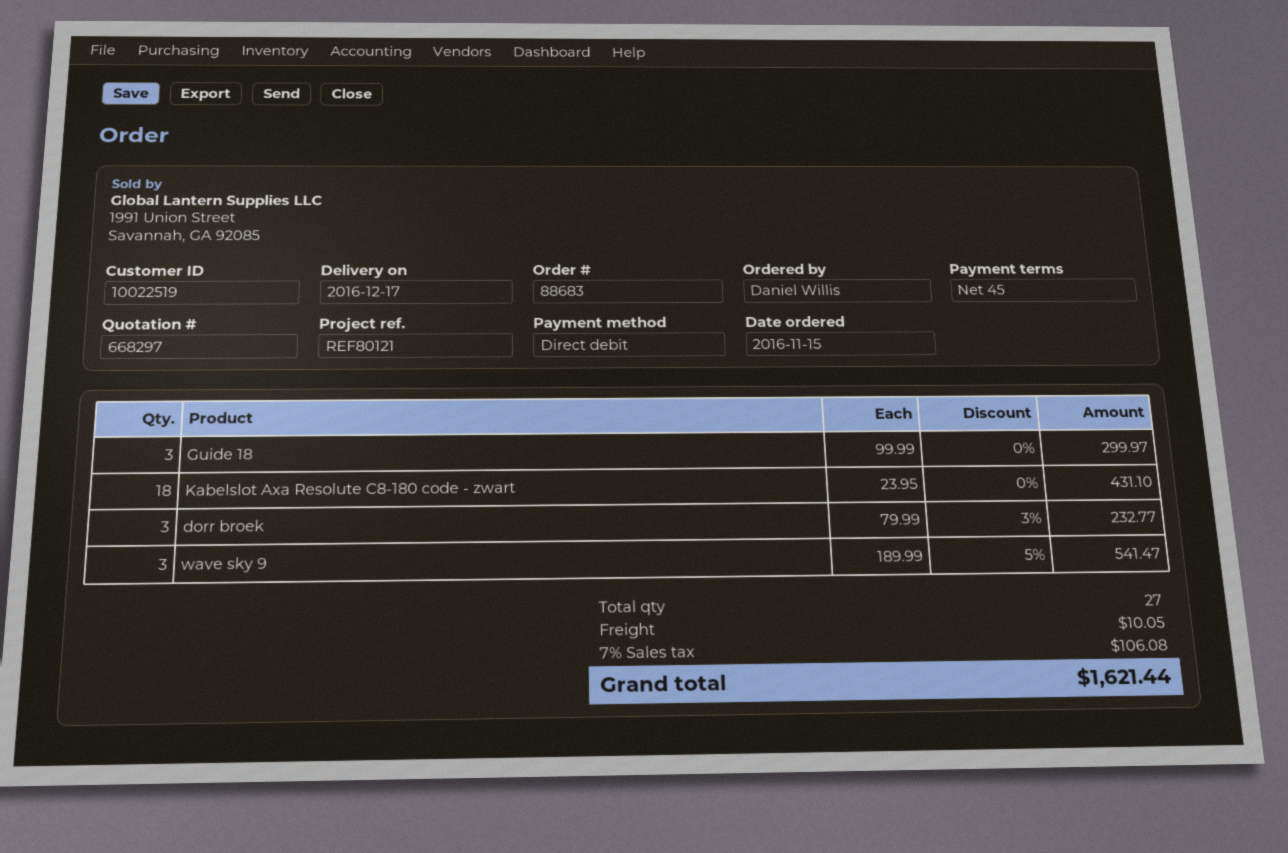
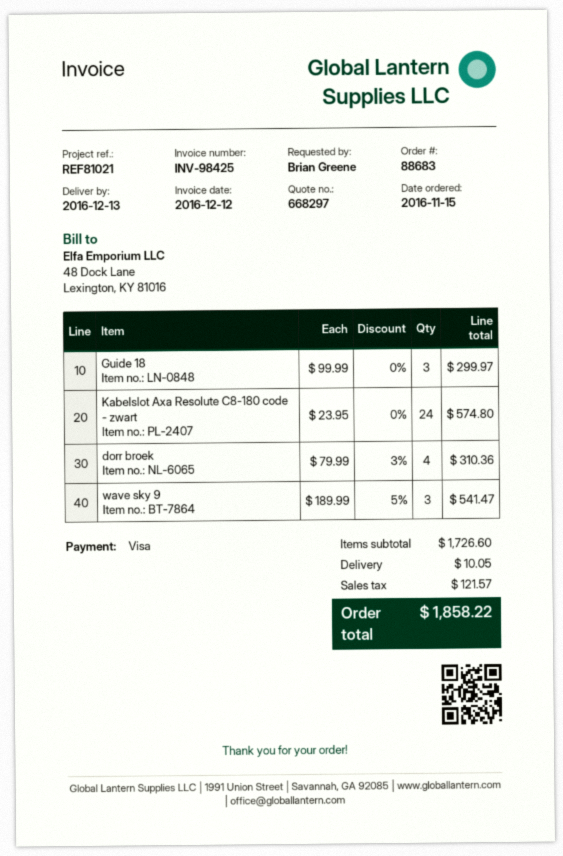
delivery date: 2016-12-17 -> 2016-12-13
reference: REF80121 -> REF81021
ordered by: Daniel Willis -> Brian Greene
payment method: direct debit -> Visa
Kabelslot Axa Resolute C8-180 code - zwart: 18 x 23.95 = 431.10 -> 24 x 23.95 = 574.80
dorr broek: 3 x 79.99 - 3% = 232.77 -> 4 x 79.99 - 3% = 310.36
tax: 106.08 -> 121.57
total: 1621.44 -> 1858.22

